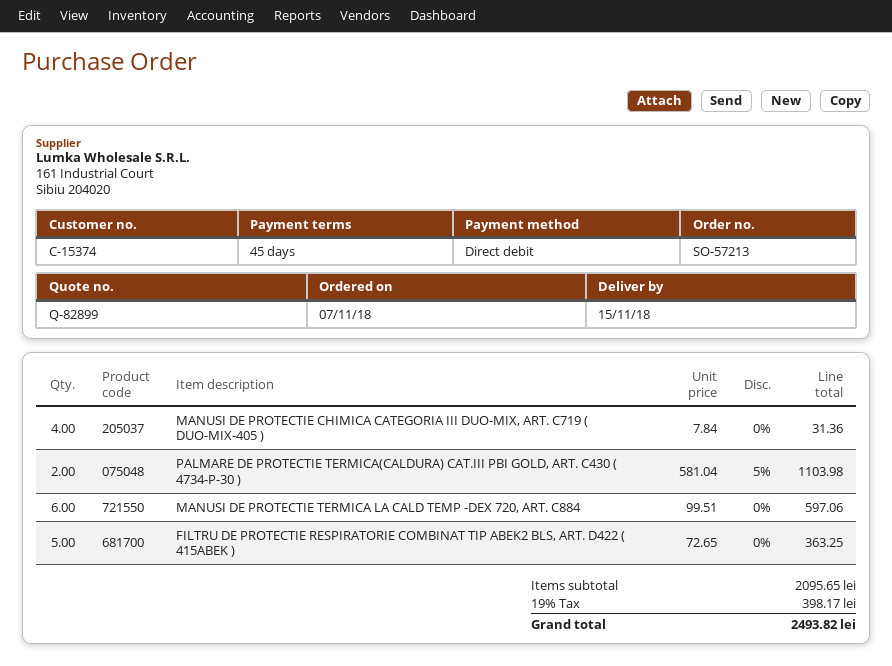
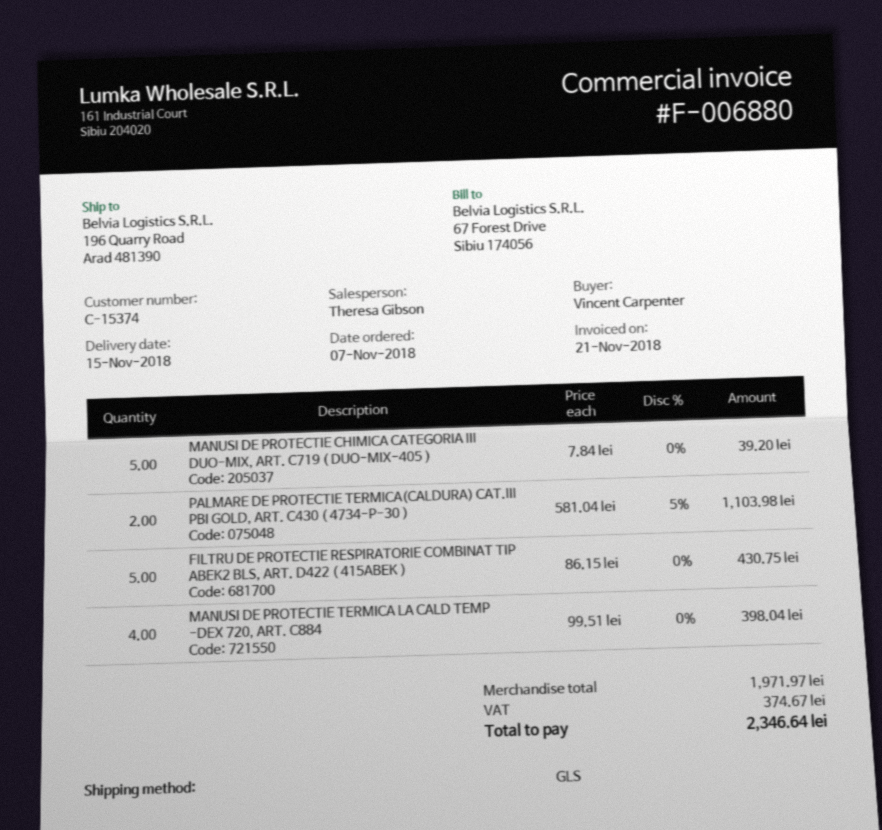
MANUSI DE PROTECTIE CHIMICA CATEGORIA III DUO-MIX, ART. C719 ( DUO-MIX-405 ): 4 x 7.84 = 31.36 -> 5 x 7.84 = 39.20
MANUSI DE PROTECTIE TERMICA LA CALD TEMP -DEX 720, ART. C884: 6 x 99.51 = 597.06 -> 4 x 99.51 = 398.04
FILTRU DE PROTECTIE RESPIRATORIE COMBINAT TIP ABEK2 BLS, ART. D422 ( 415ABEK ): 5 x 72.65 = 363.25 -> 5 x 86.15 = 430.75
subtotal: 2095.65 -> 1971.97
tax: 398.17 -> 374.67
total: 2493.82 -> 2346.64

